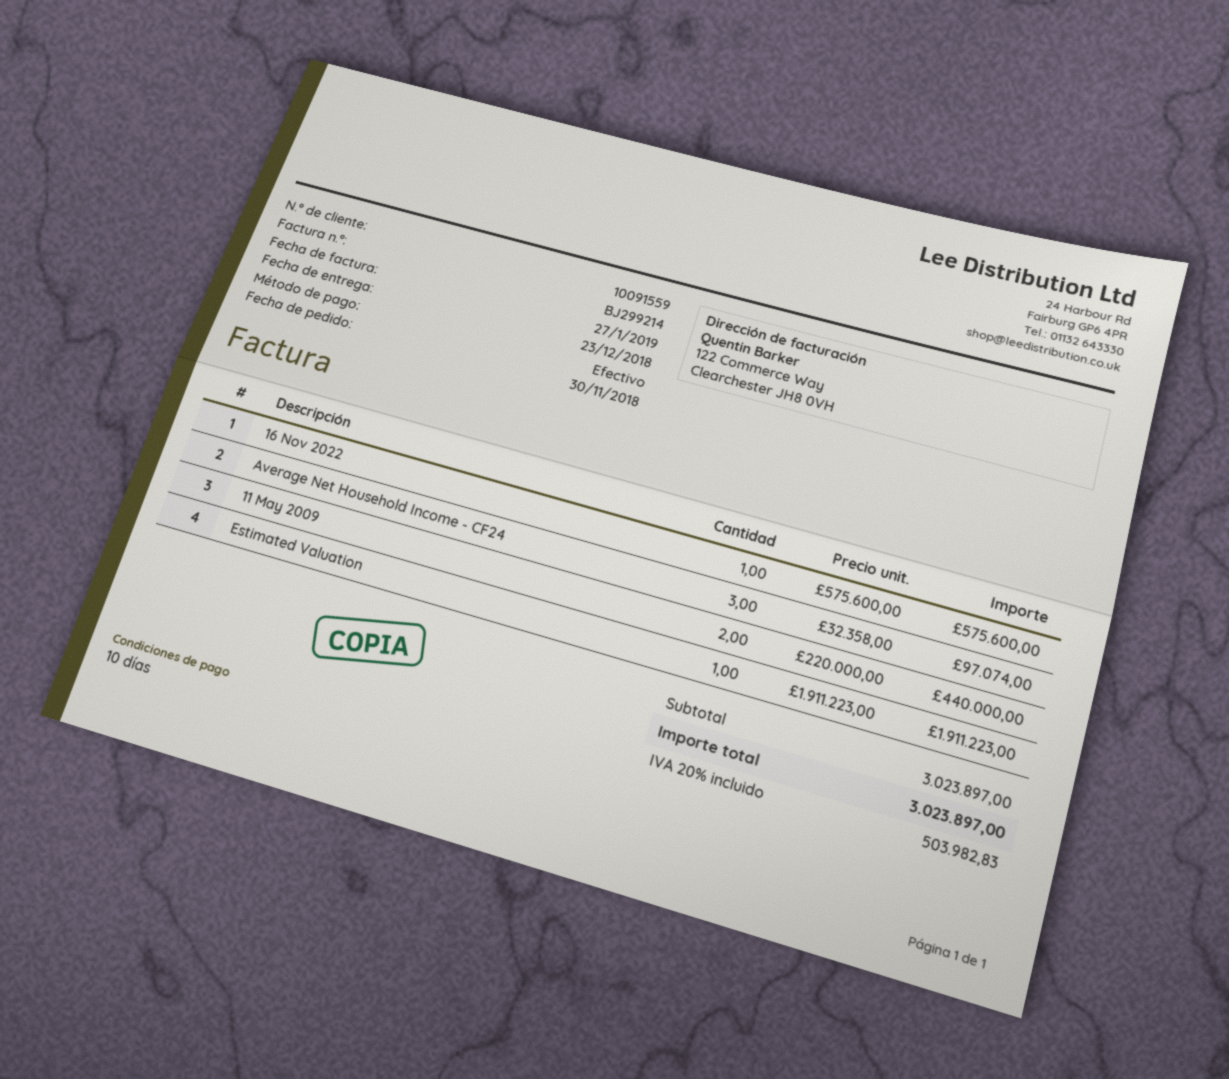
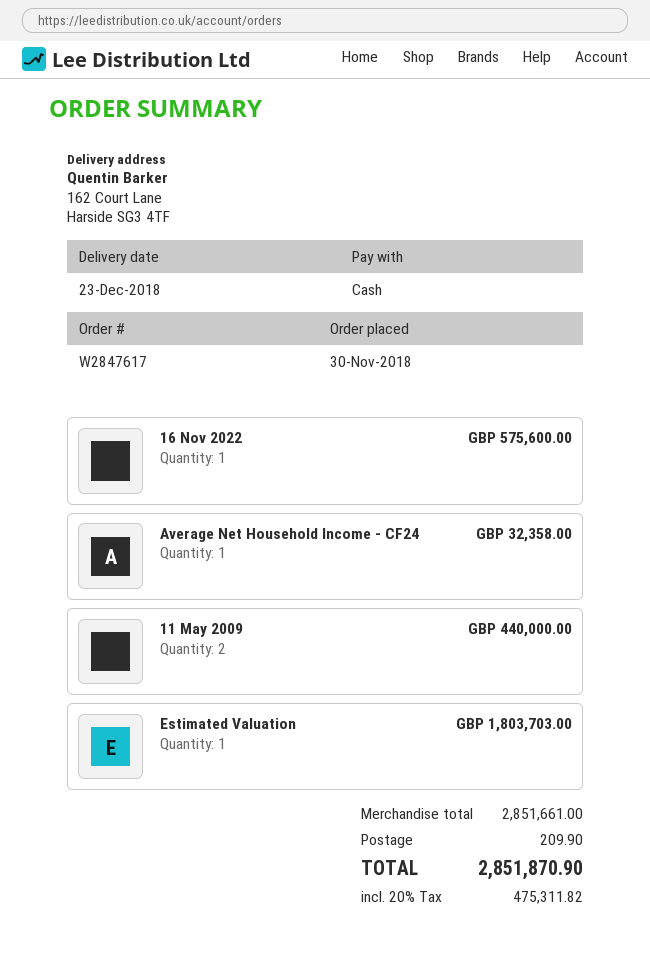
Average Net Household Income - CF24: 3 for 97074.00 -> 1 for 32358.00
Estimated Valuation: 1 for 1911223.00 -> 1 for 1803703.00
subtotal: 3023897.00 -> 2851661.00
shipping: none -> 209.90
tax: 20% = 503982.83 -> 20% = 475311.82
total: 3023897.00 -> 2851870.90

